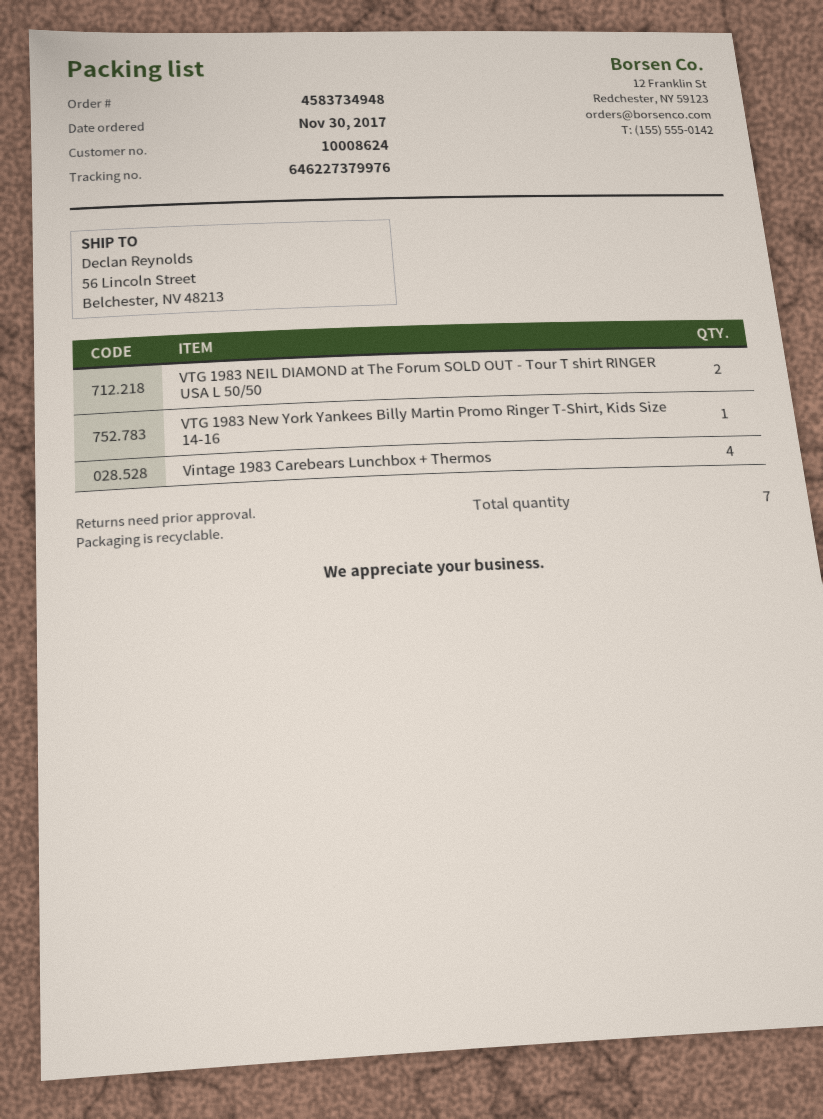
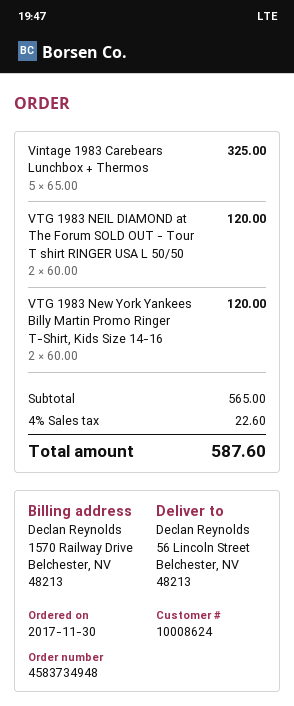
VTG 1983 New York Yankees Billy Martin Promo Ringer T-Shirt, Kids Size 14-16: 1 -> 2
Vintage 1983 Carebears Lunchbox + Thermos: 4 -> 5

